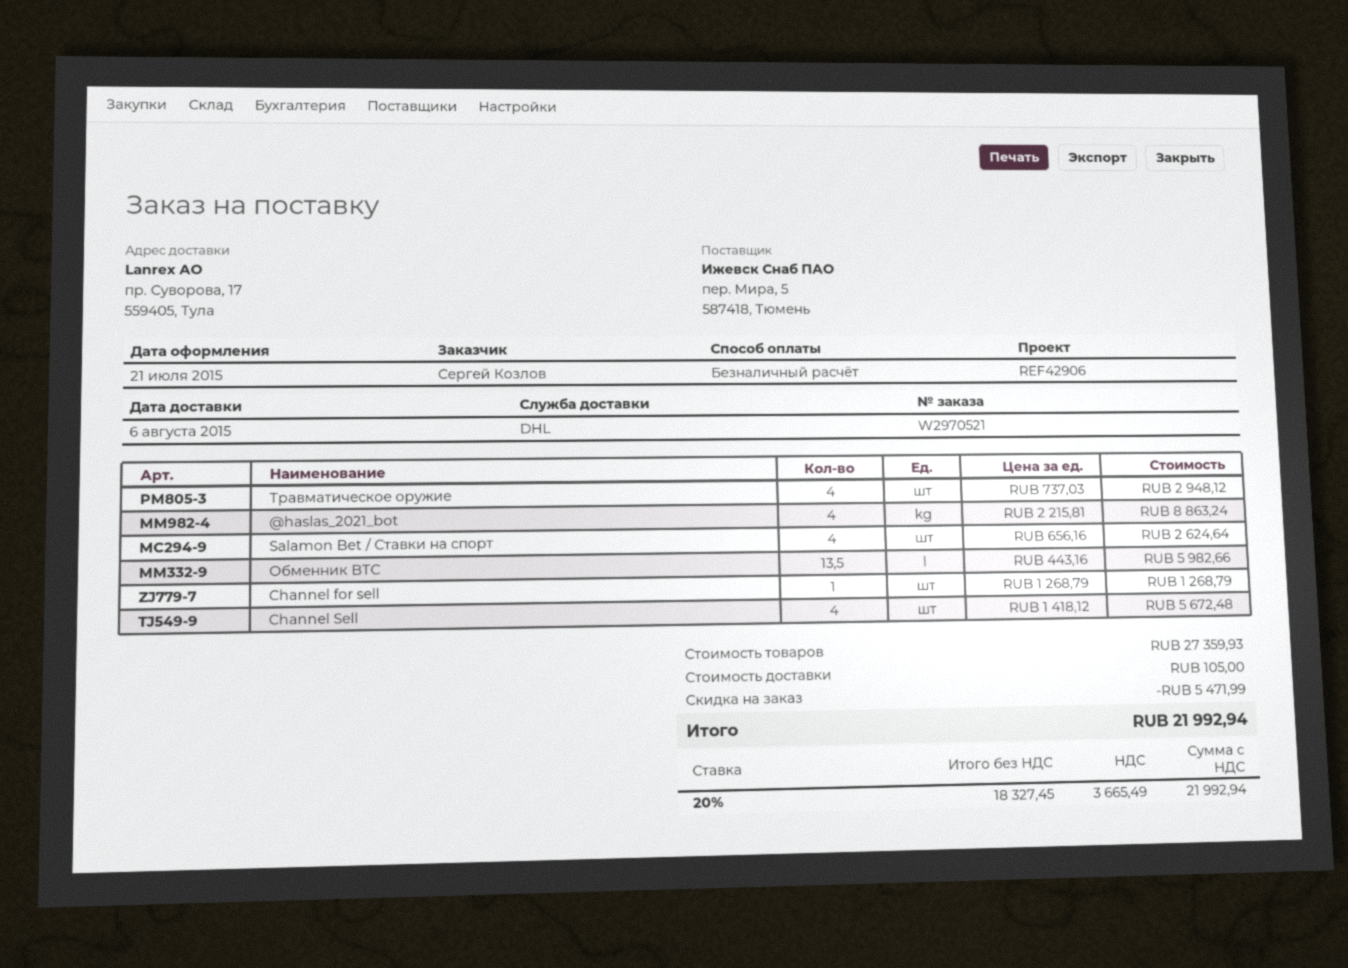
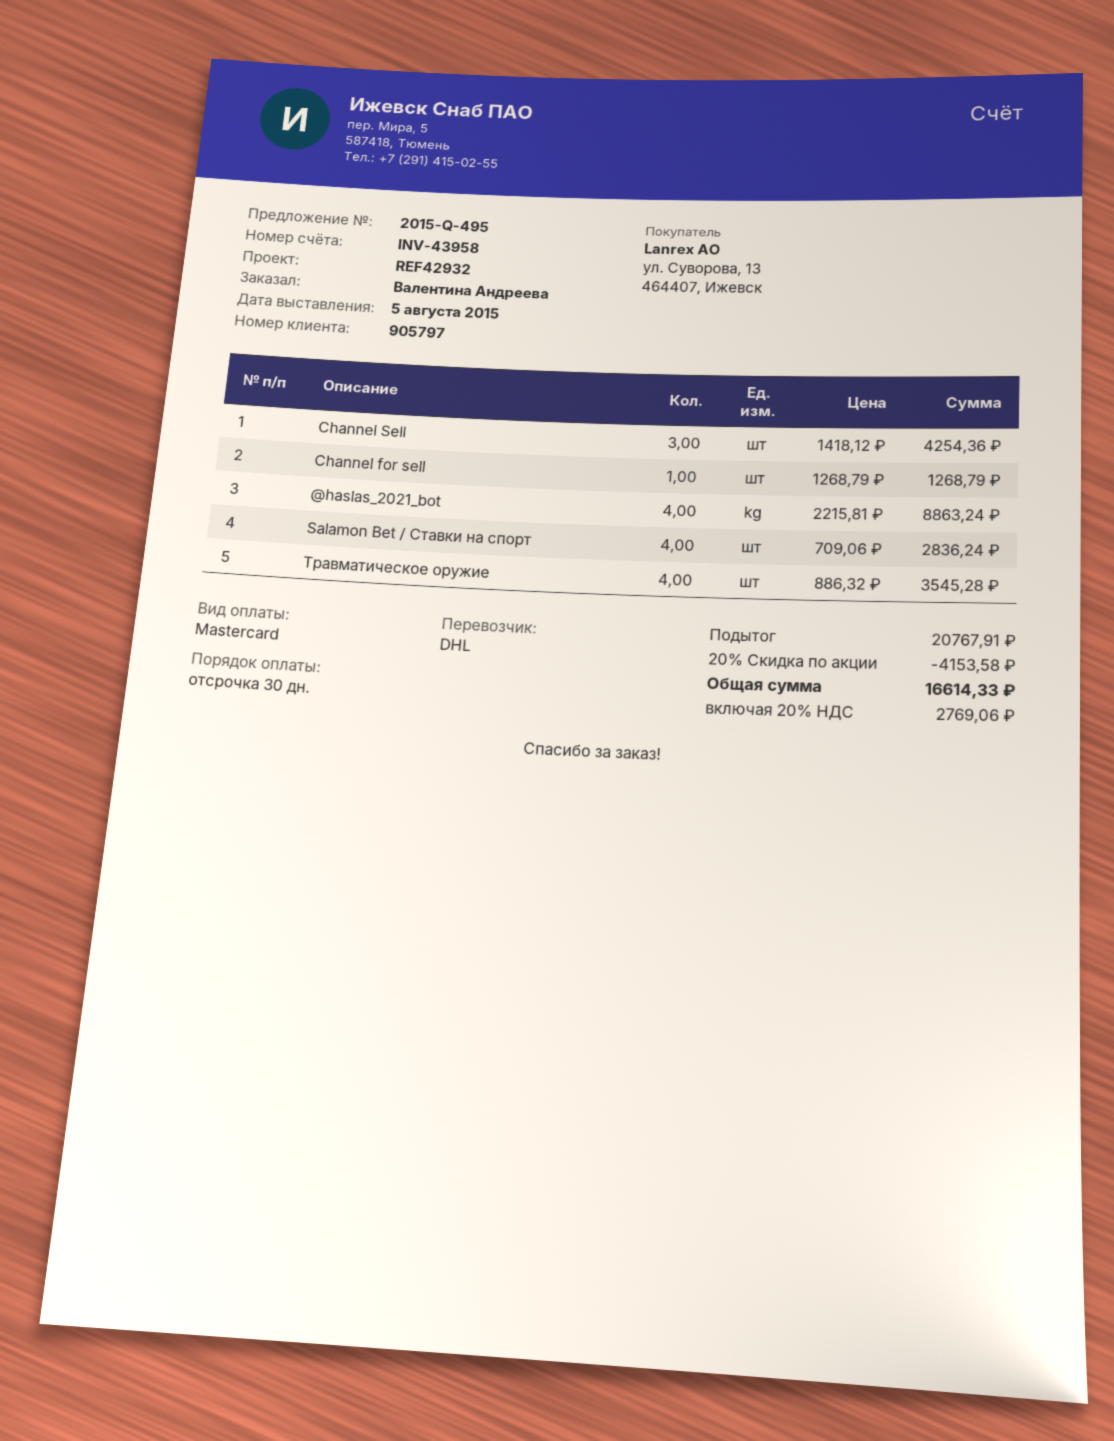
reference: REF42906 -> REF42932
ordered by: Сергей Козлов -> Валентина Андреева
payment method: bank transfer -> Mastercard
Травматическое оружие: 4 x 737.03 = 2948.12 -> 4 x 886.32 = 3545.28
Salamon Bet / Ставки на спорт: 4 x 656.16 = 2624.64 -> 4 x 709.06 = 2836.24
Обменник BTC: 13.5 x 443.16 = 5982.66 -> none
Channel Sell: 4 x 1418.12 = 5672.48 -> 3 x 1418.12 = 4254.36
subtotal: 27359.93 -> 20767.91
discount: 5471.99 -> 4153.58
shipping: 105.00 -> none
tax: 20% = 3665.49 -> 20% = 2769.06
total: 21992.94 -> 16614.33

